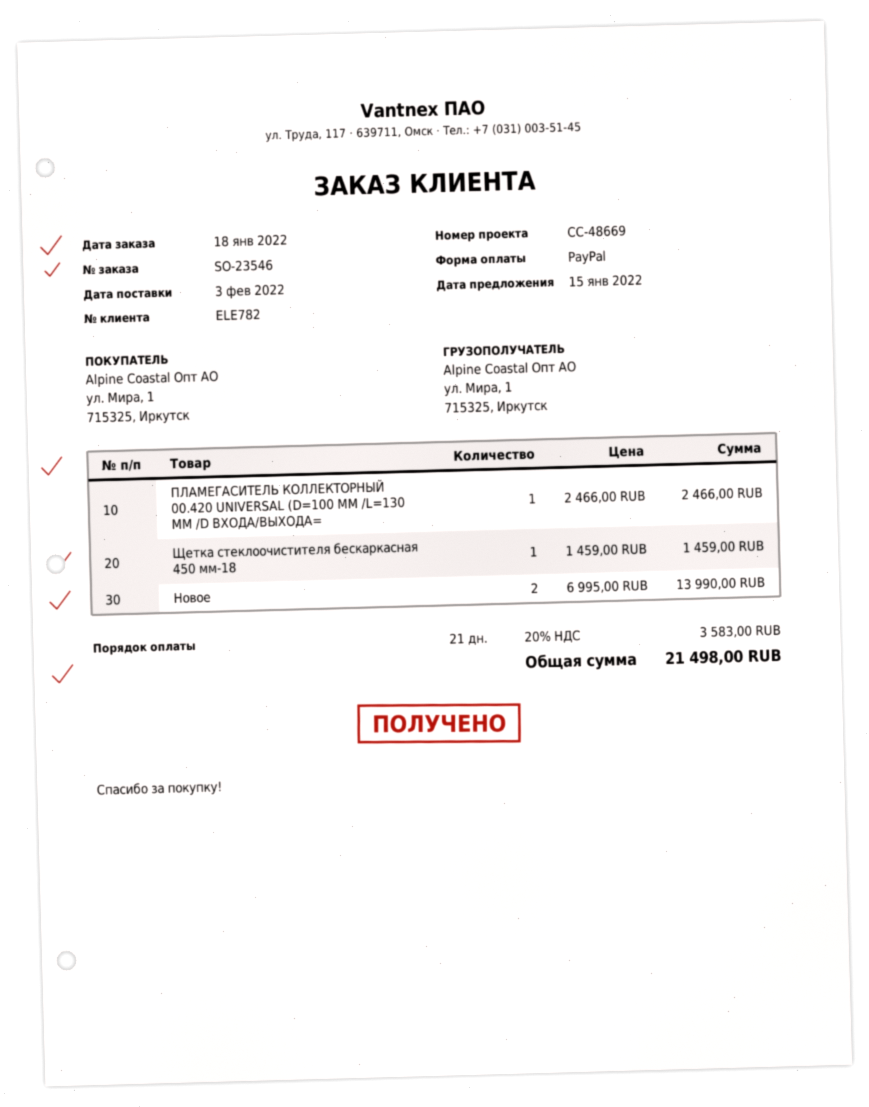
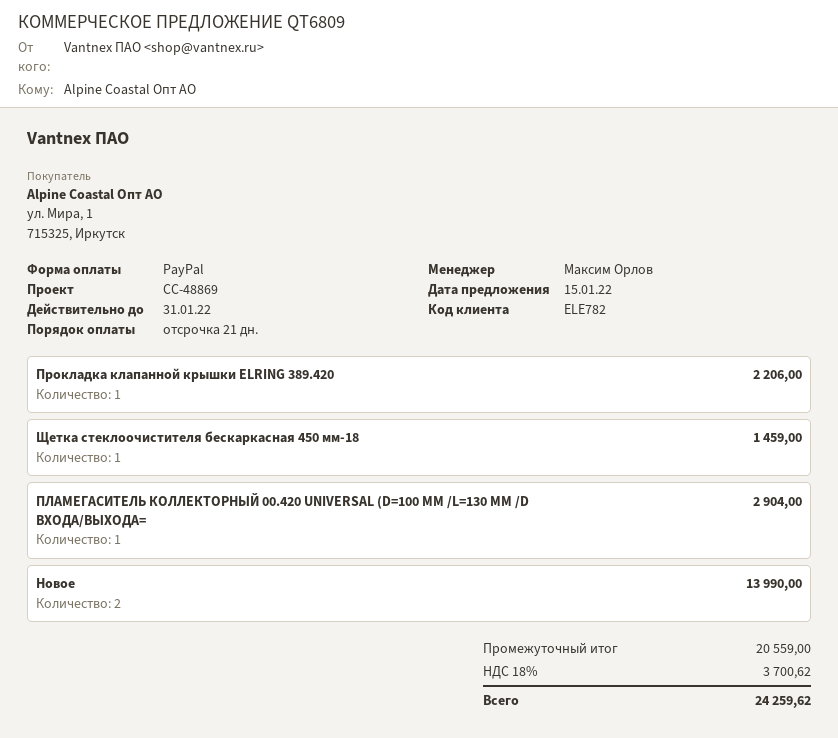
reference: CC-48669 -> CC-48869
ПЛАМЕГАСИТЕЛЬ КОЛЛЕКТОРНЫЙ 00.420 UNIVERSAL (D=100 ММ /L=130 ММ /D ВХОДА/ВЫХОДА=: 1 for 2466.00 -> 1 for 2904.00
Прокладка клапанной крышки ELRING 389.420: none -> 1 for 2206.00
tax: 20% = 3583.00 -> 18% = 3700.62
total: 21498.00 -> 24259.62

